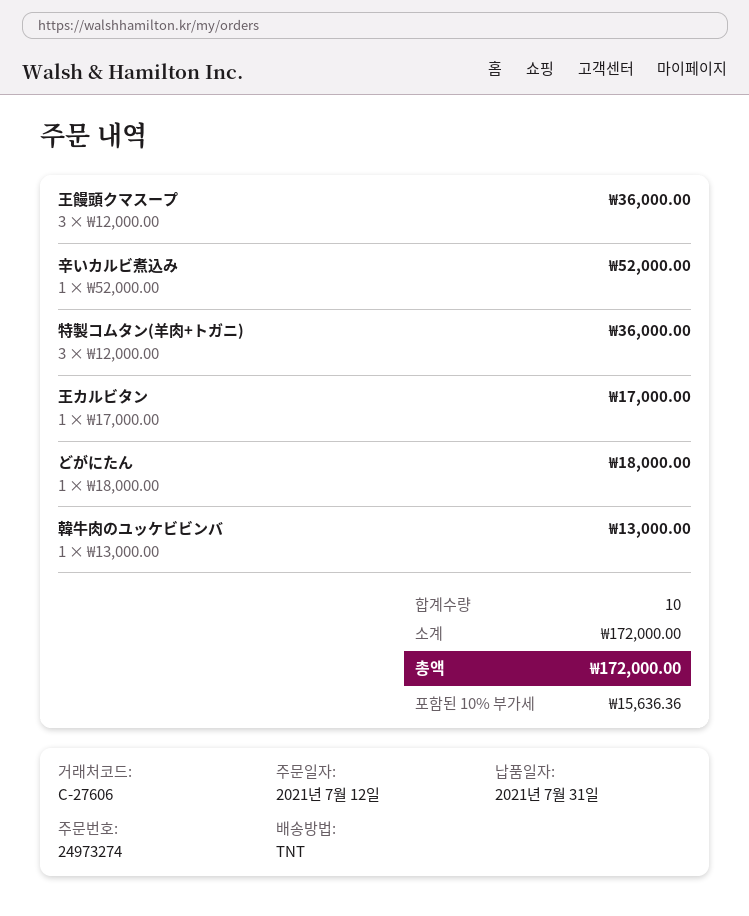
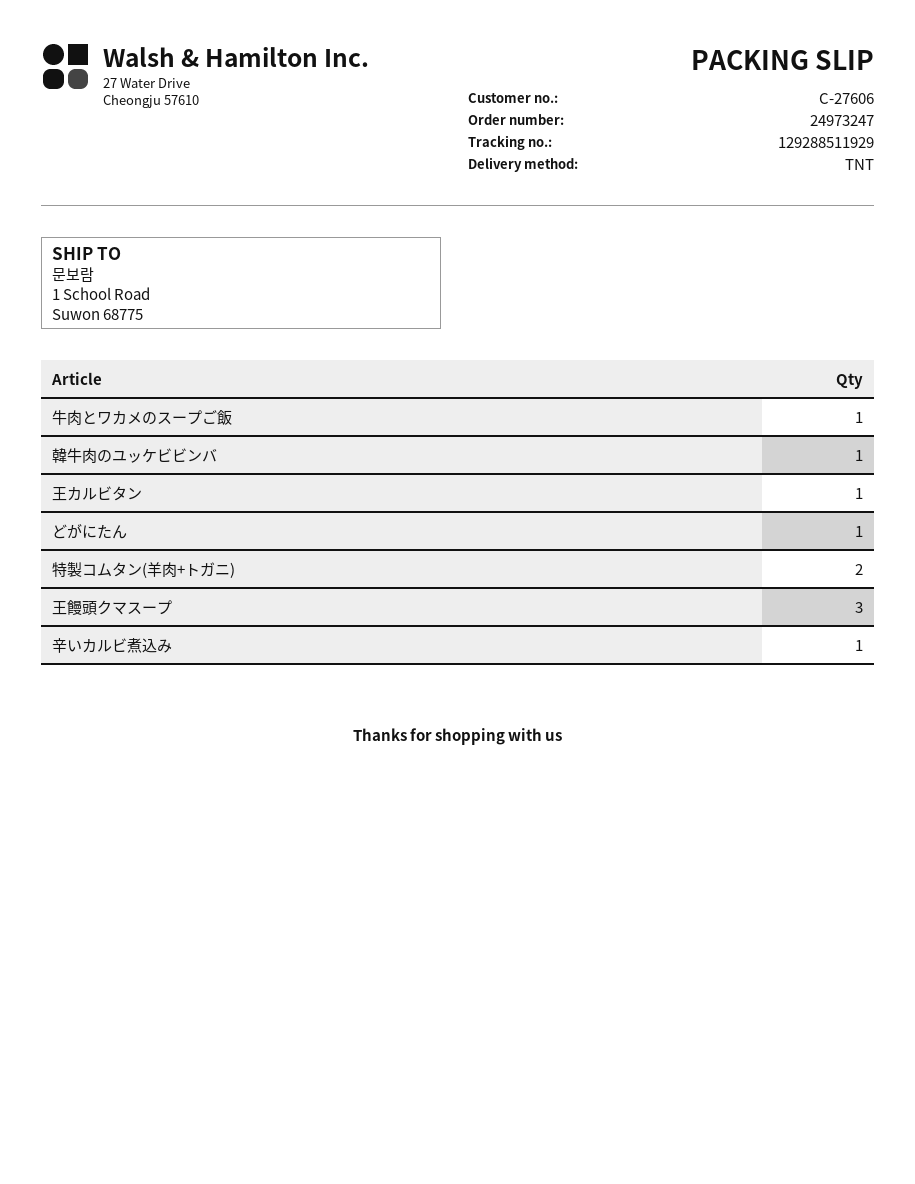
order number: 24973274 -> 24973247
特製コムタン(羊肉+トガニ): 3 -> 2
牛肉とワカメのスープご飯: none -> 1

